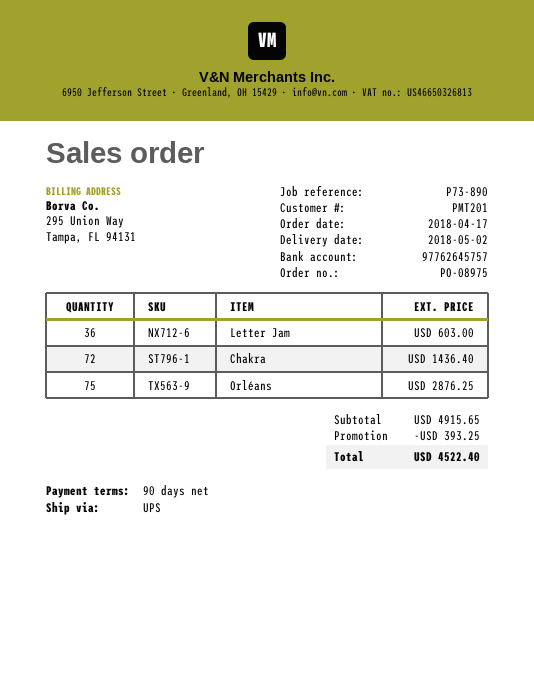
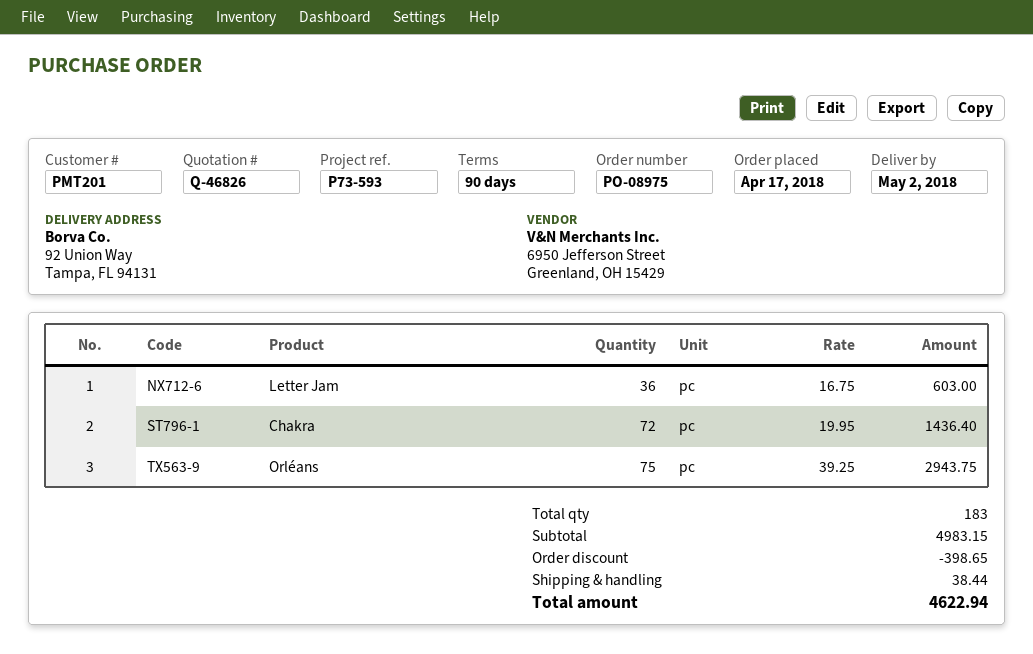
reference: P73-890 -> P73-593
Orléans: 75 for 2876.25 -> 75 for 2943.75
subtotal: 4915.65 -> 4983.15
discount: 393.25 -> 398.65
shipping: none -> 38.44
total: 4522.40 -> 4622.94

